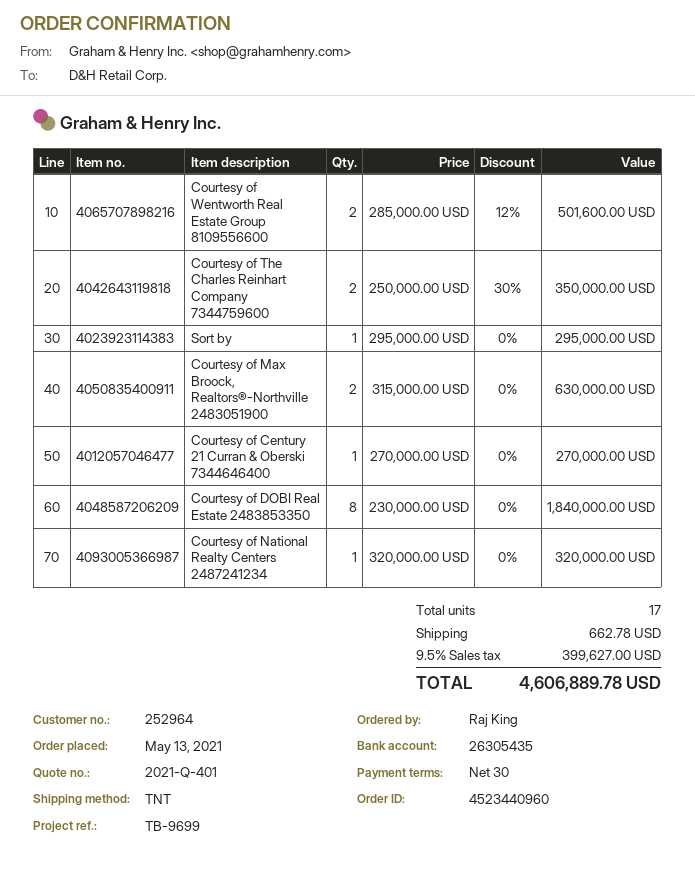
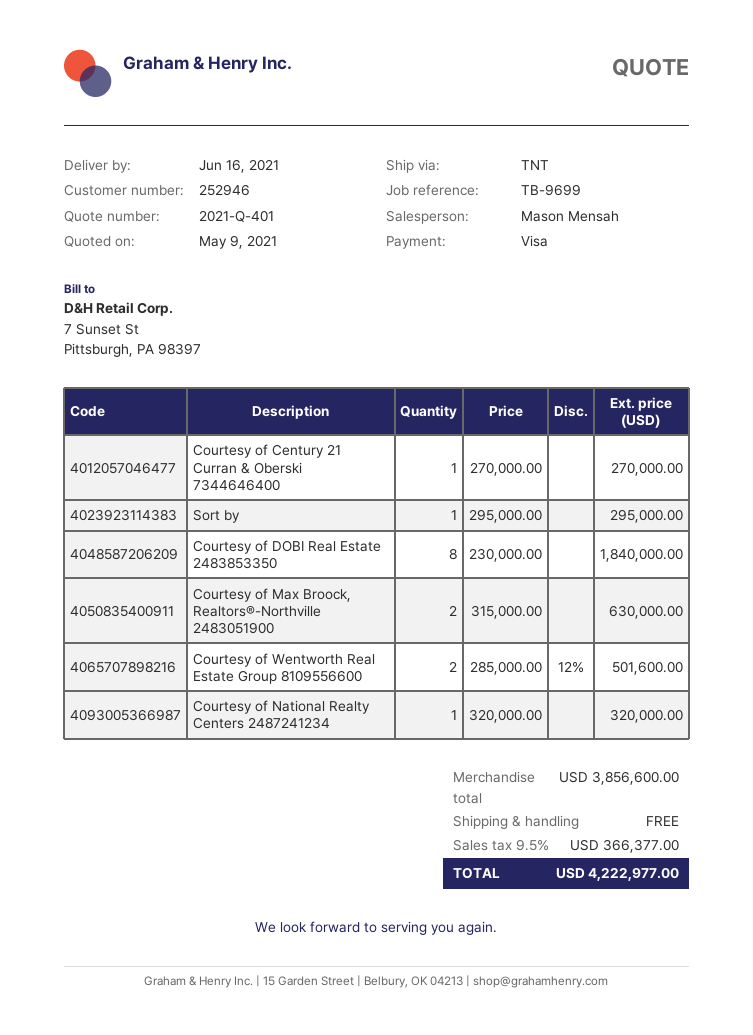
customer number: 252964 -> 252946
Courtesy of The Charles Reinhart Company 7344759600: 2 x 250000.00 - 30% = 350000.00 -> none
shipping: 662.78 -> 0.00
tax: 9.5% = 399627.00 -> 9.5% = 366377.00
total: 4606889.78 -> 4222977.00

